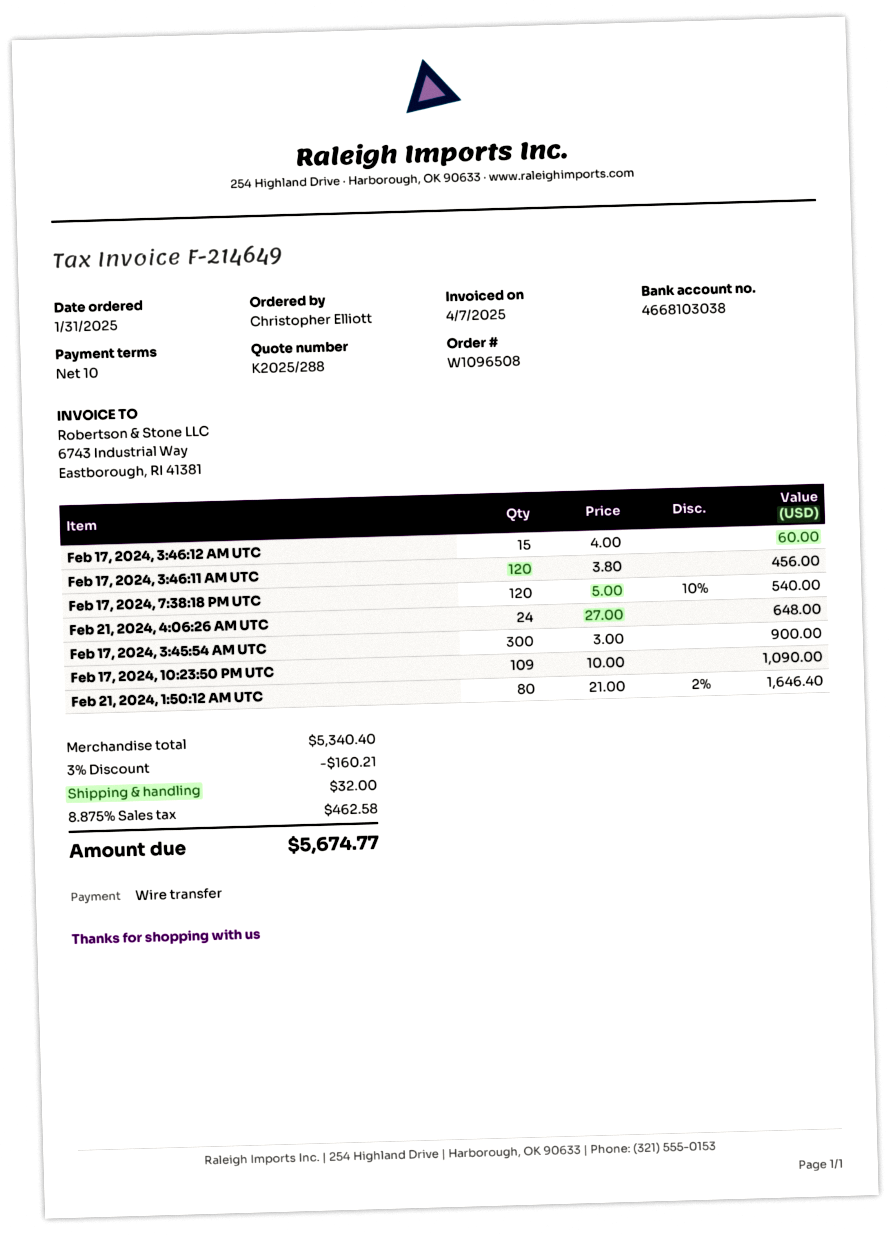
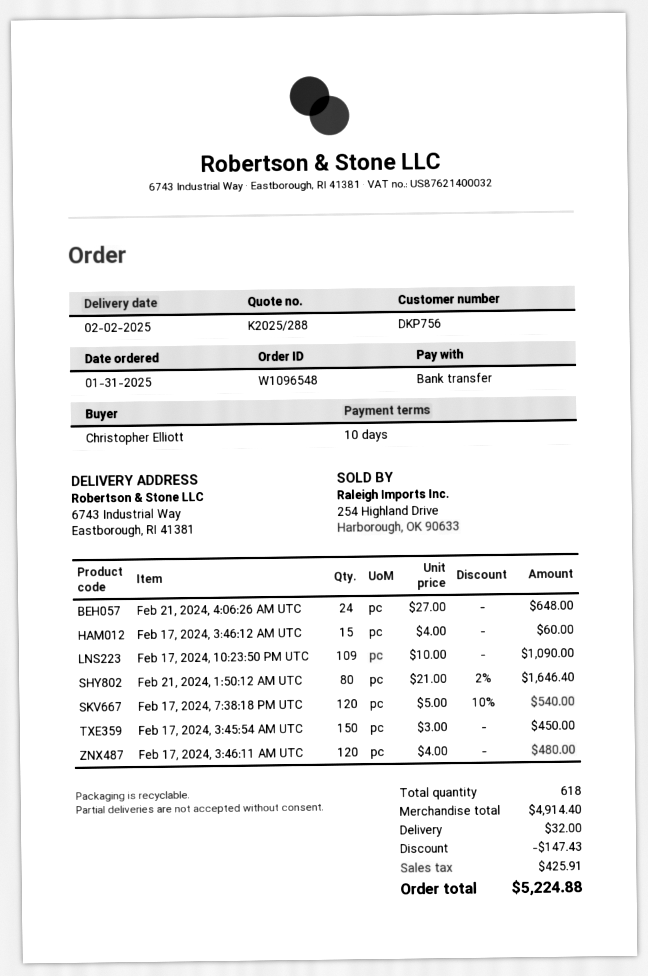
order number: W1096508 -> W1096548
Feb 17, 2024, 3:46:11 AM UTC: 120 x 3.80 = 456.00 -> 120 x 4.00 = 480.00
Feb 17, 2024, 3:45:54 AM UTC: 300 x 3.00 = 900.00 -> 150 x 3.00 = 450.00
subtotal: 5340.40 -> 4914.40
discount: 160.21 -> 147.43
tax: 462.58 -> 425.91
total: 5674.77 -> 5224.88

